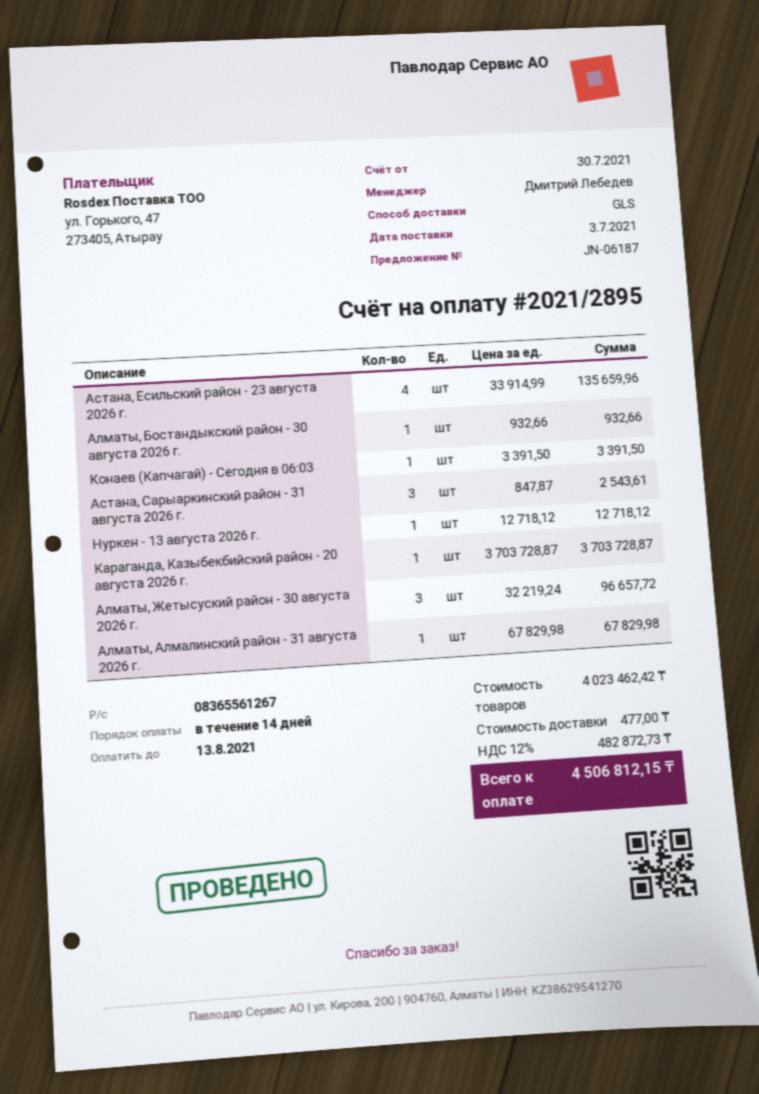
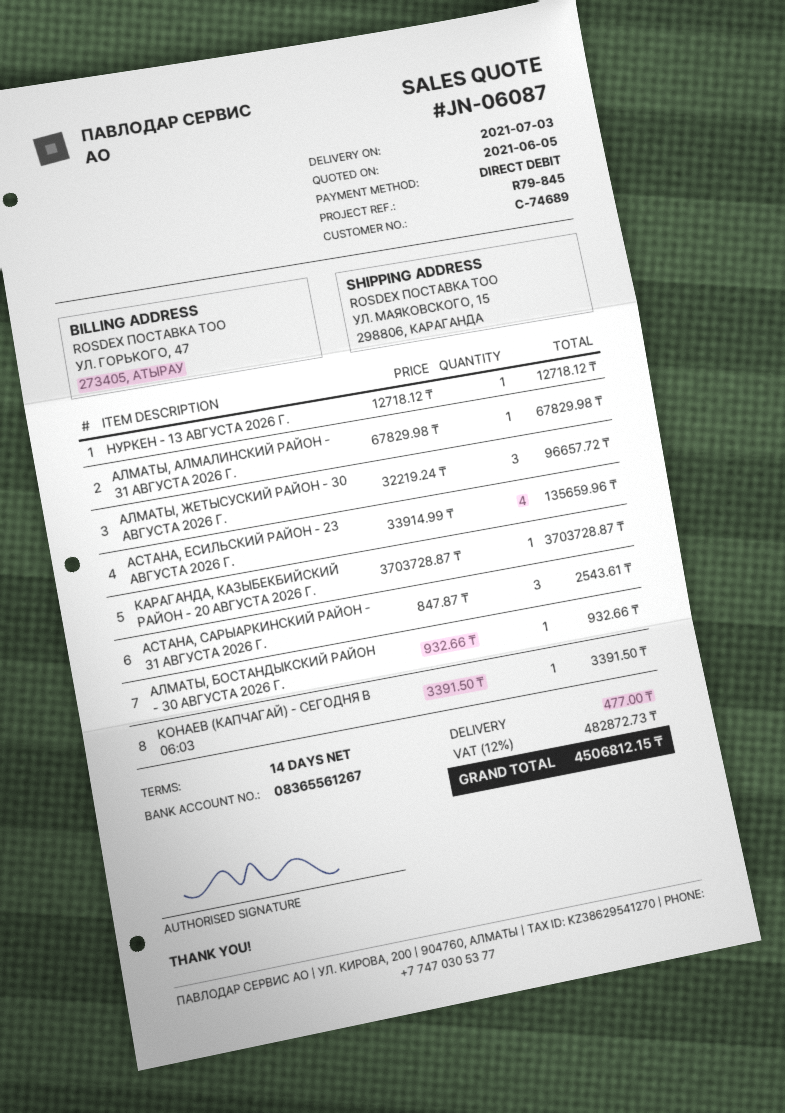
quote number: JN-06187 -> JN-06087

